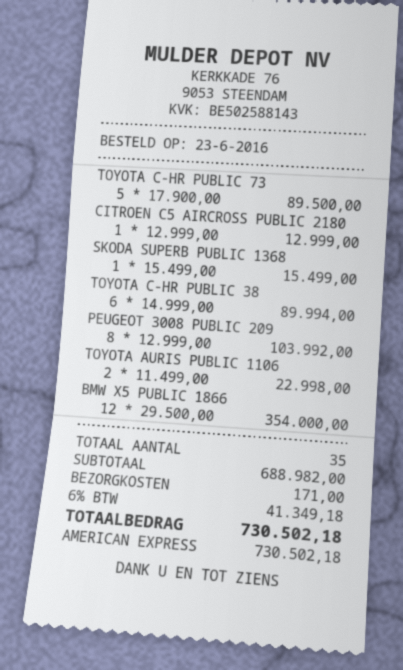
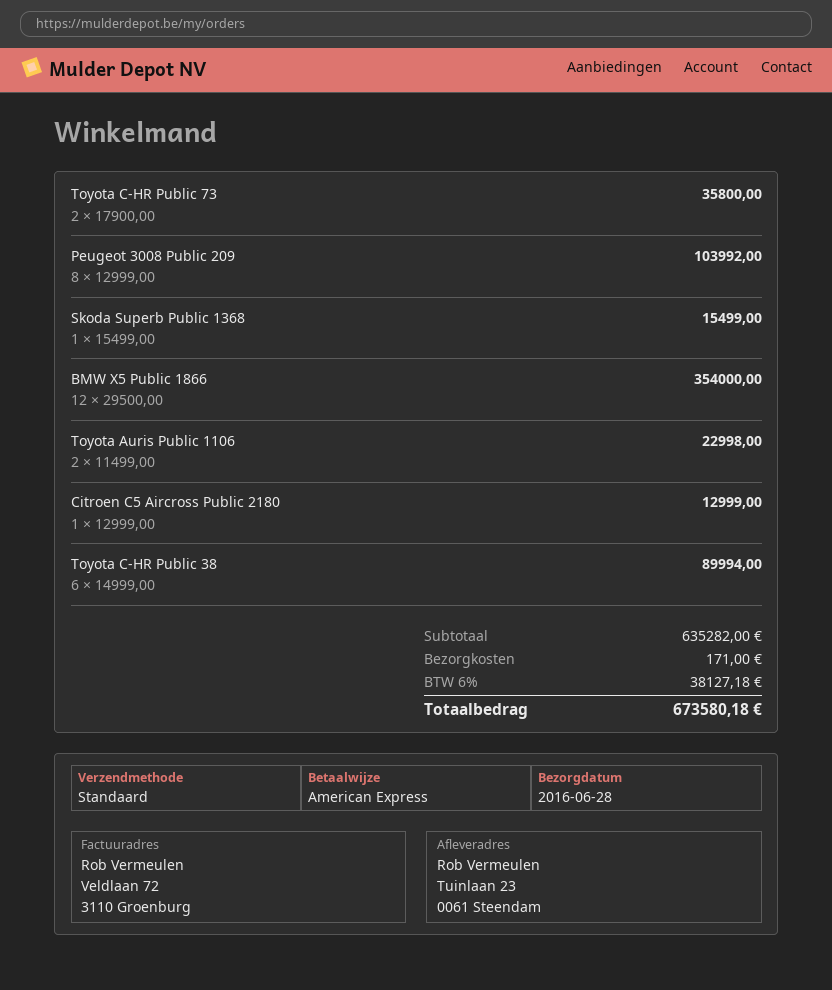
TOYOTA C-HR PUBLIC 73: 5 x 17900.00 = 89500.00 -> 2 x 17900.00 = 35800.00
subtotal: 688982.00 -> 635282.00
tax: 6% = 41349.18 -> 6% = 38127.18
total: 730502.18 -> 673580.18

